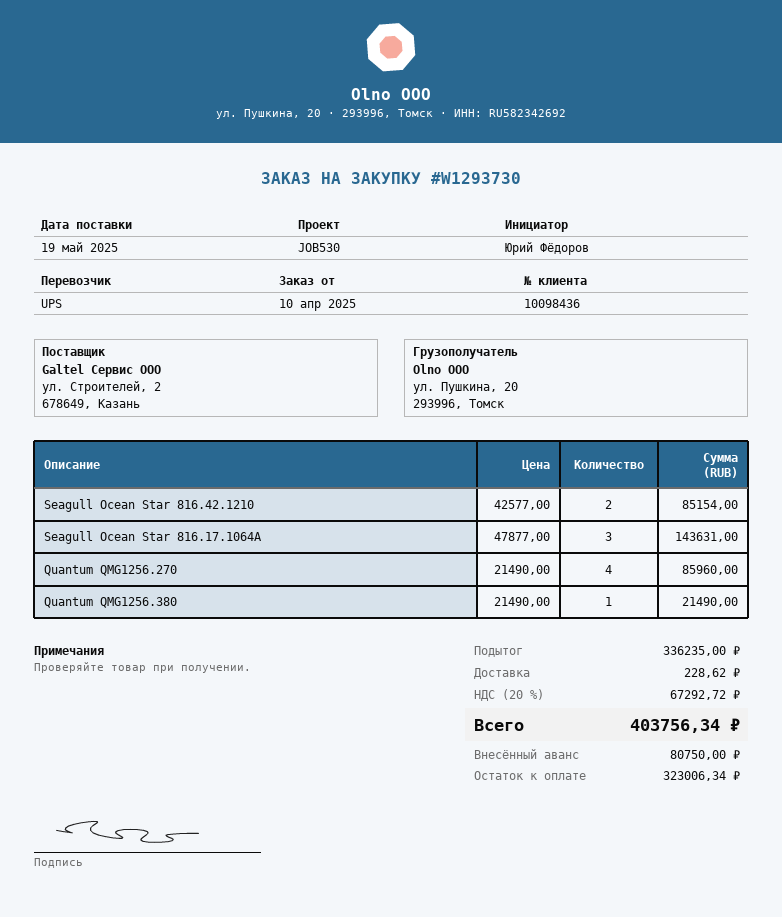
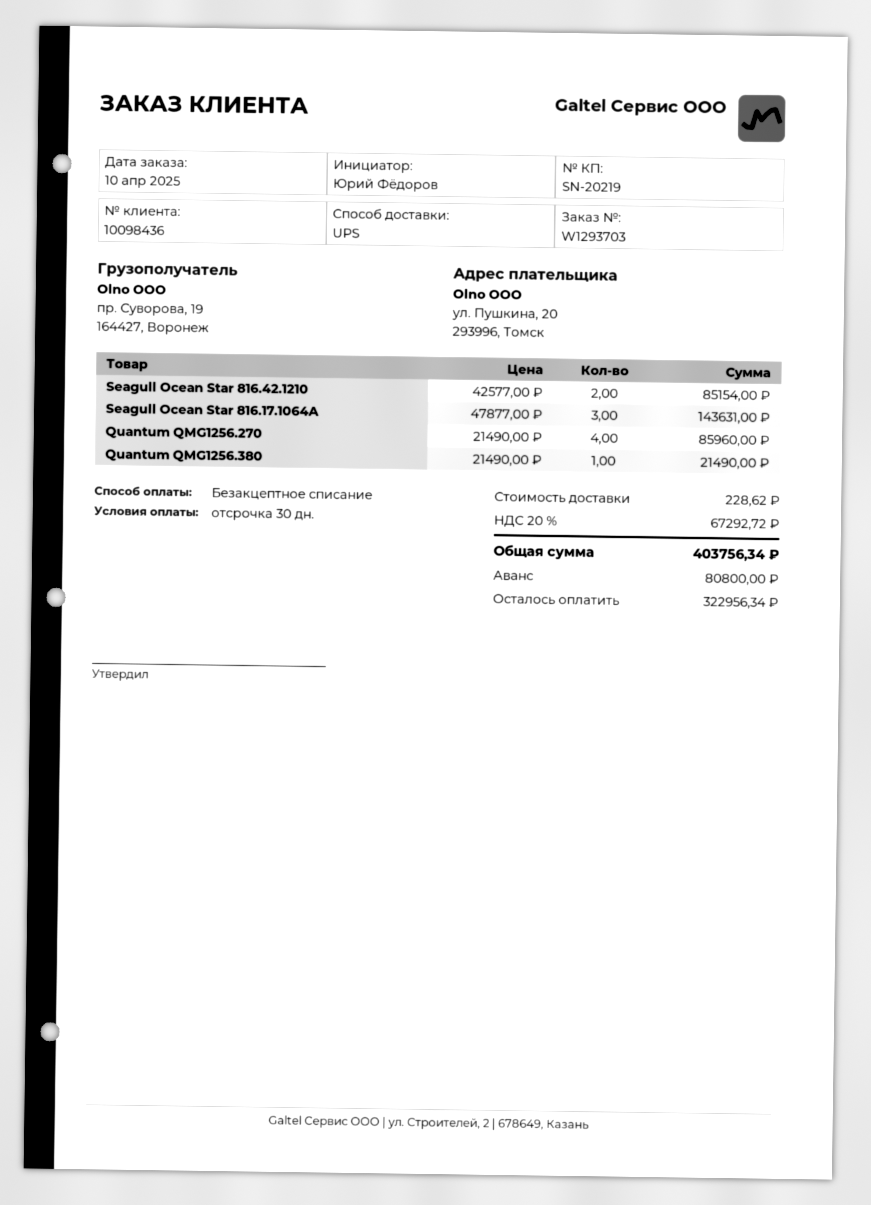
order number: W1293730 -> W1293703
ship to: ул. Пушкина, 20, 293996, Томск -> пр. Суворова, 19, 164427, Воронеж
deposit: 80750.00 -> 80800.00
balance: 323006.34 -> 322956.34

